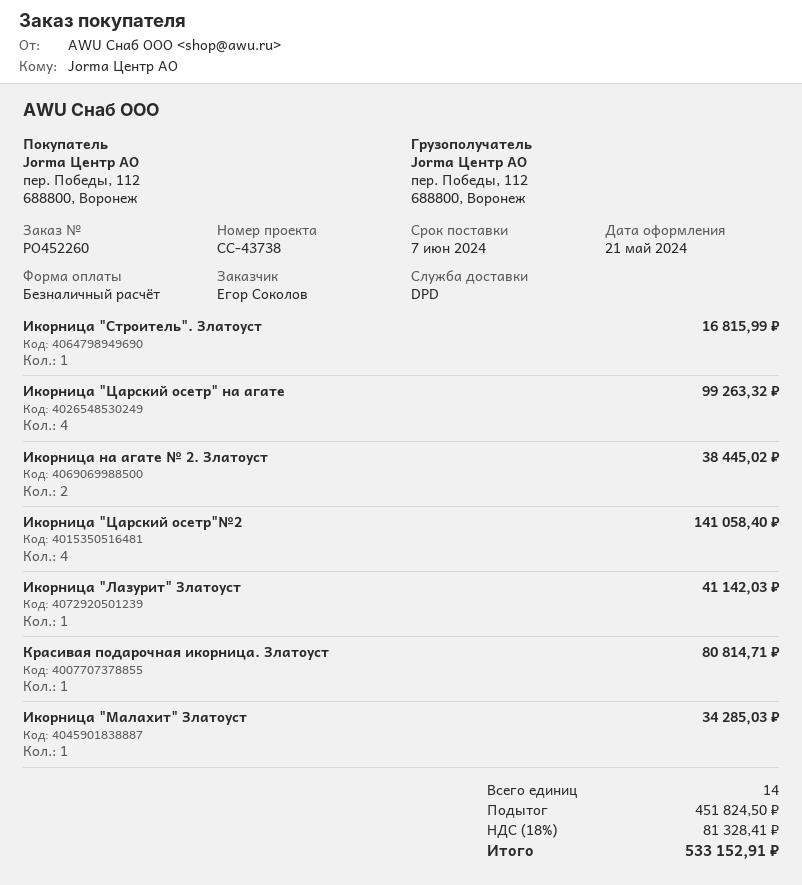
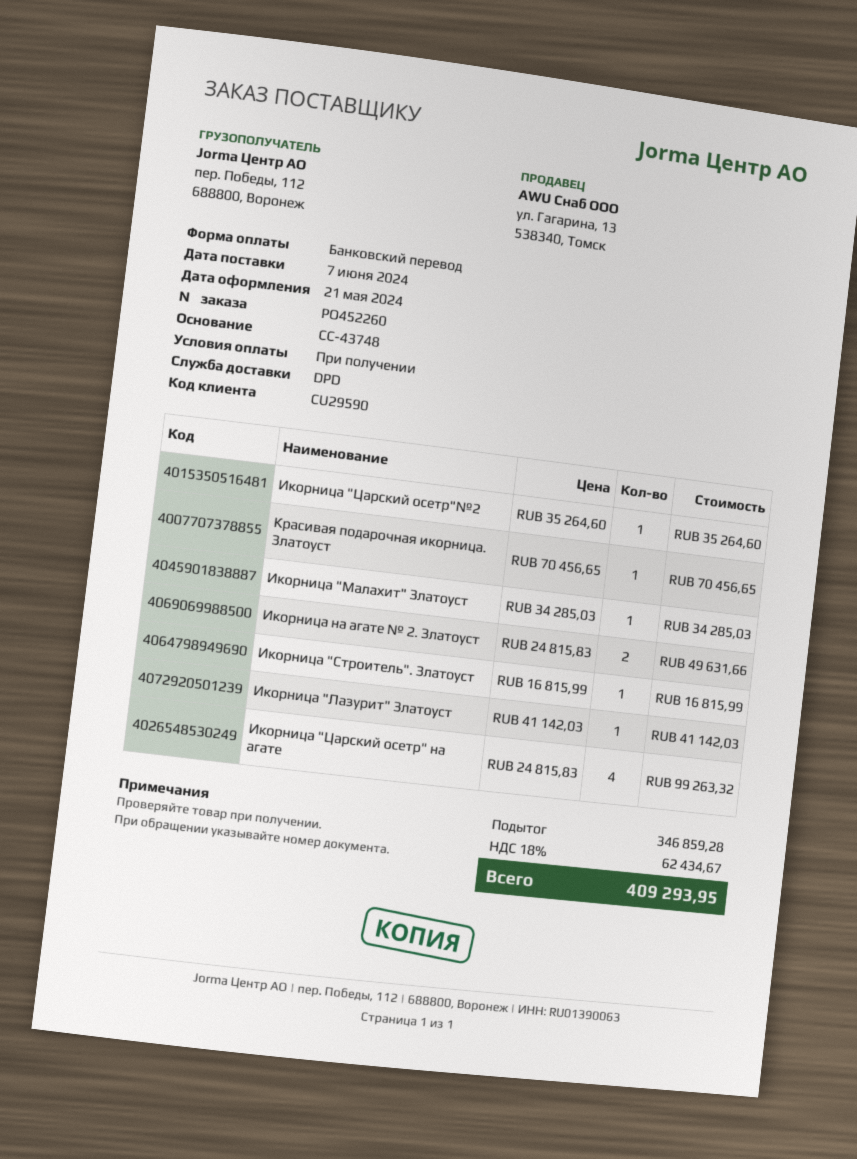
reference: CC-43738 -> CC-43748
Икорница на агате № 2. Златоуст: 2 for 38445.02 -> 2 for 49631.66
Икорница "Царский осетр"№2: 4 for 141058.40 -> 1 for 35264.60
Красивая подарочная икорница. Златоуст: 1 for 80814.71 -> 1 for 70456.65
subtotal: 451824.50 -> 346859.28
tax: 18% = 81328.41 -> 18% = 62434.67
total: 533152.91 -> 409293.95

